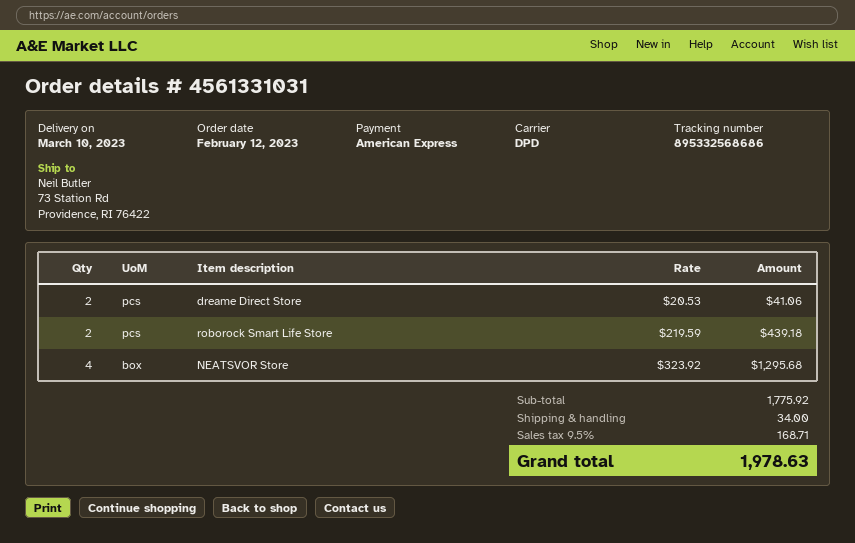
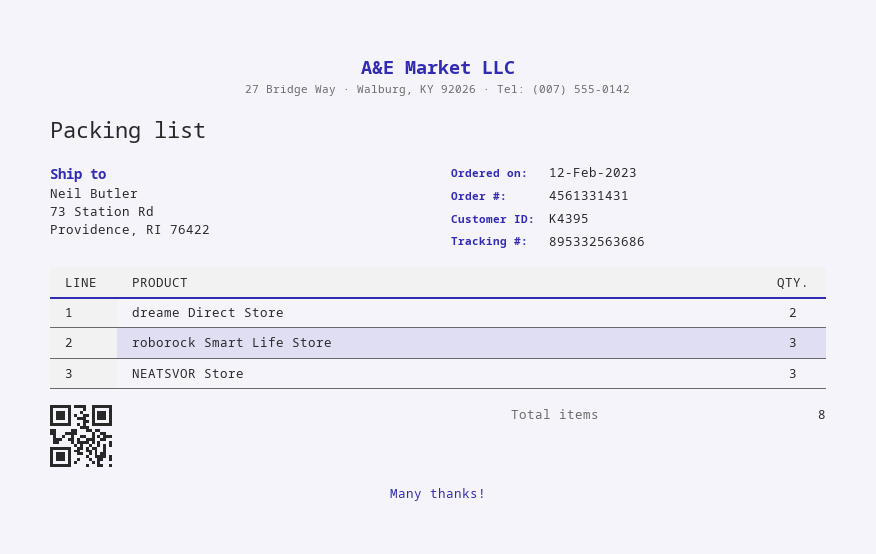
order number: 4561331031 -> 4561331431
tracking number: 895332568686 -> 895332563686
roborock Smart Life Store: 2 -> 3
NEATSVOR Store: 4 -> 3

